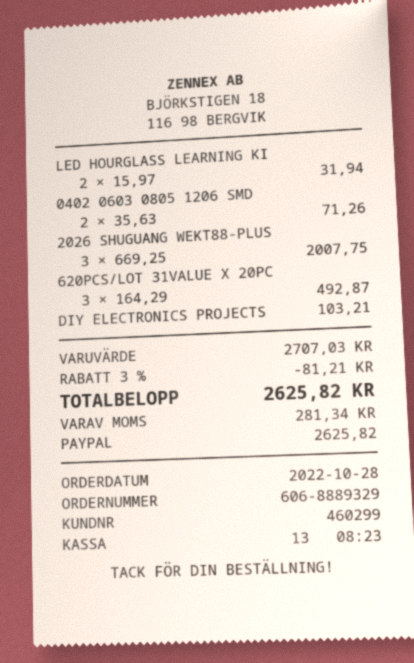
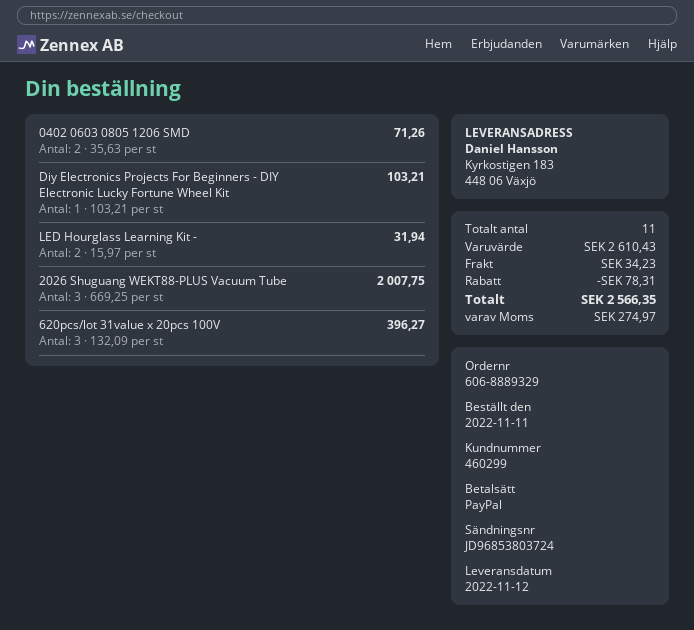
order date: 2022-10-28 -> 2022-11-11
620PCS/LOT 31VALUE X 20PC: 3 x 164.29 = 492.87 -> 3 x 132.09 = 396.27
subtotal: 2707.03 -> 2610.43
discount: 81.21 -> 78.31
shipping: none -> 34.23
tax: 281.34 -> 274.97
total: 2625.82 -> 2566.35

